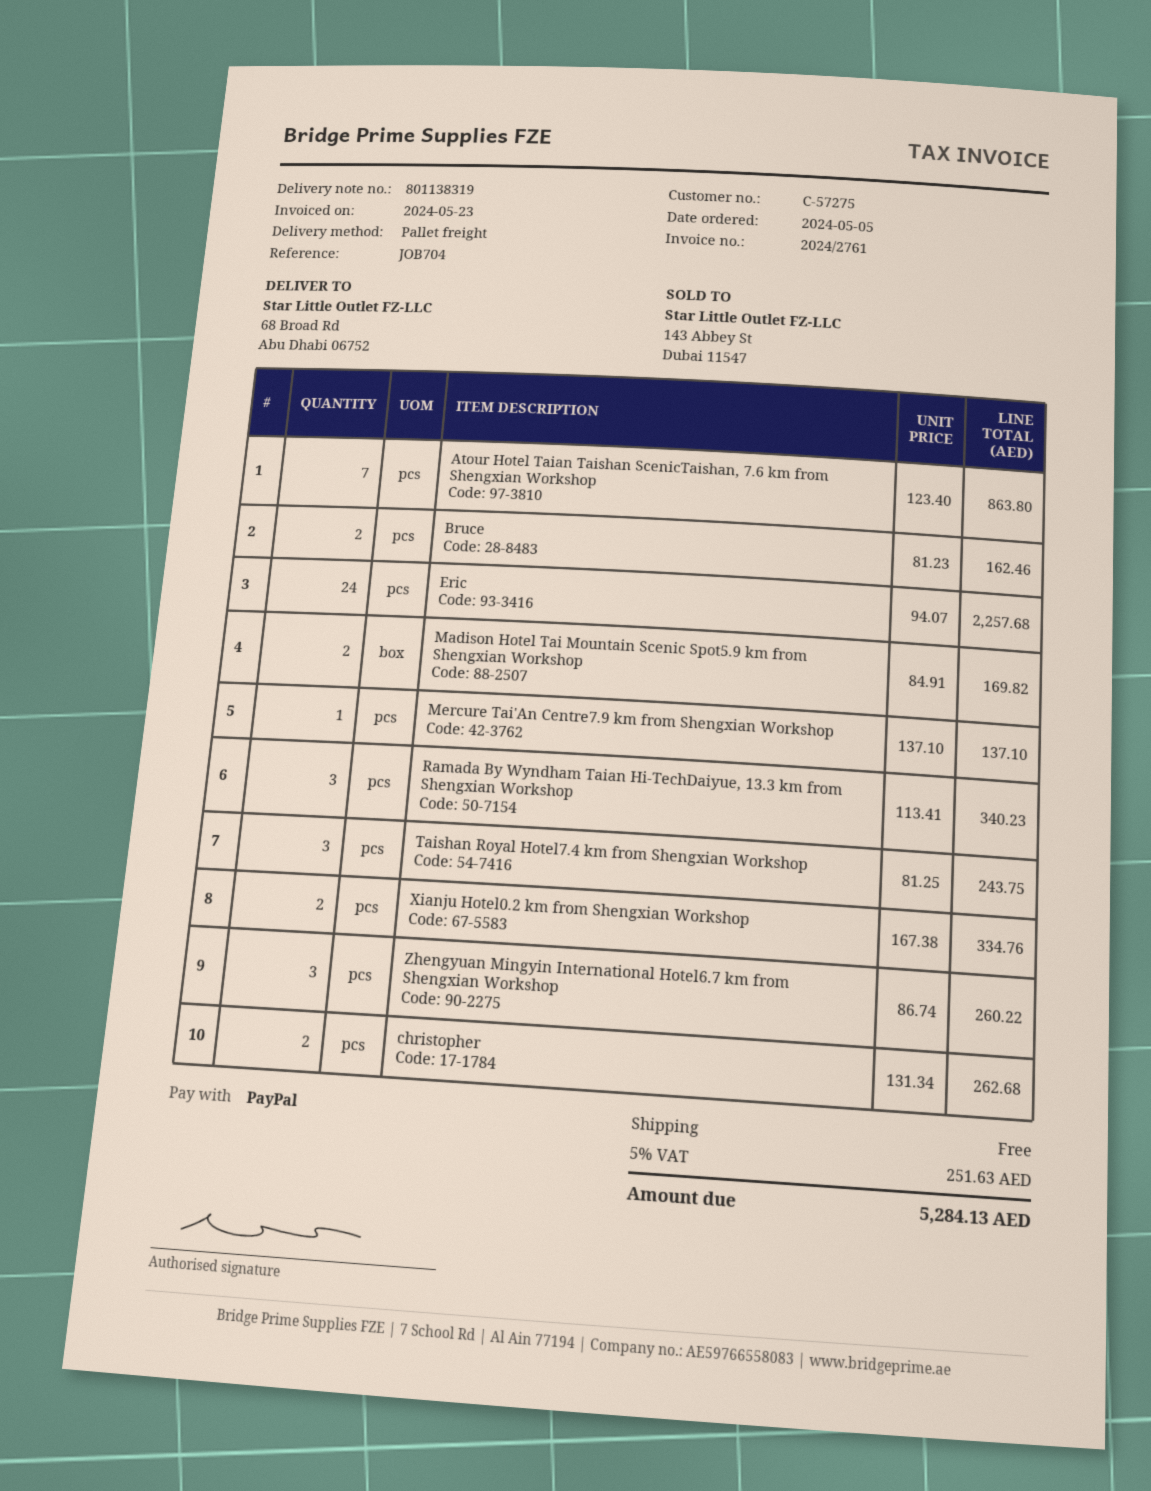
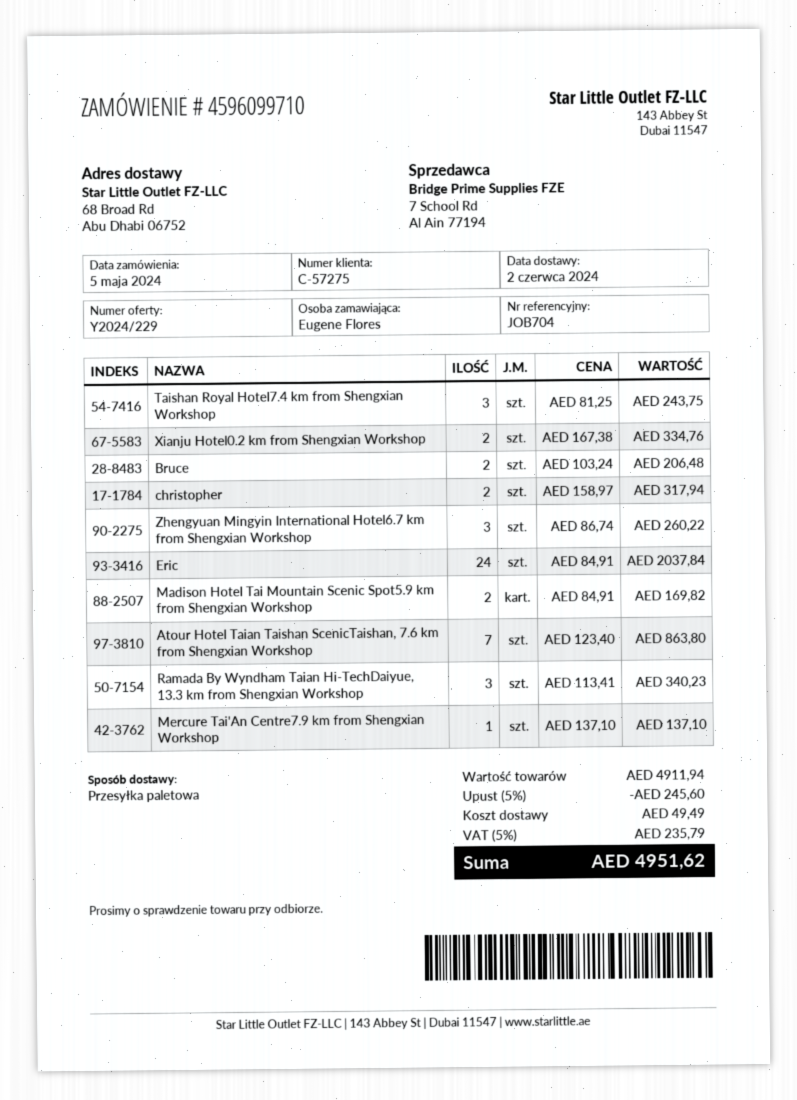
Bruce: 2 x 81.23 = 162.46 -> 2 x 103.24 = 206.48
Eric: 24 x 94.07 = 2257.68 -> 24 x 84.91 = 2037.84
christopher: 2 x 131.34 = 262.68 -> 2 x 158.97 = 317.94
discount: none -> 5% = 245.60
shipping: 0.00 -> 49.49
tax: 5% = 251.63 -> 5% = 235.79
total: 5284.13 -> 4951.62

